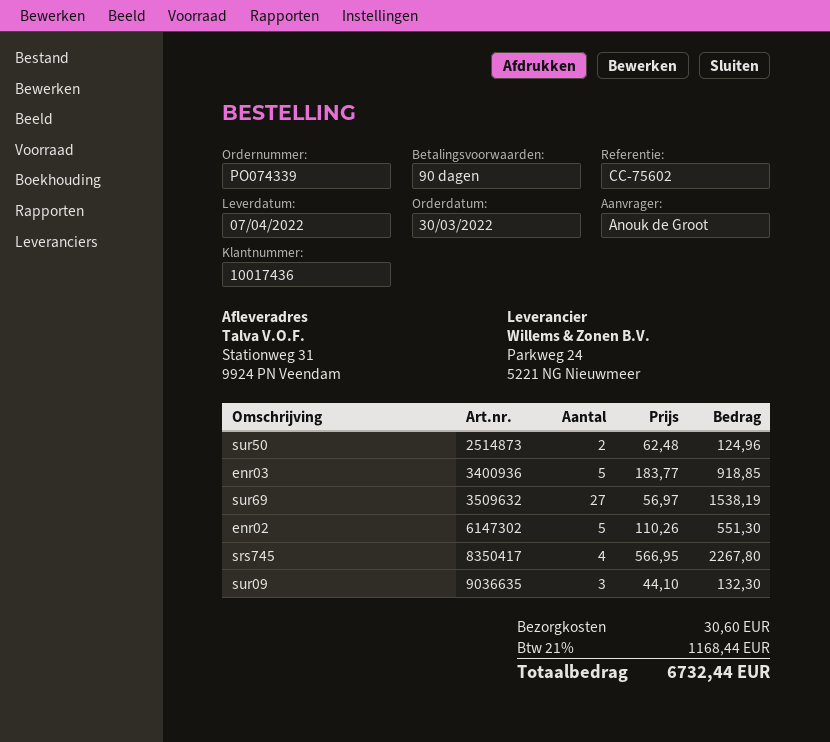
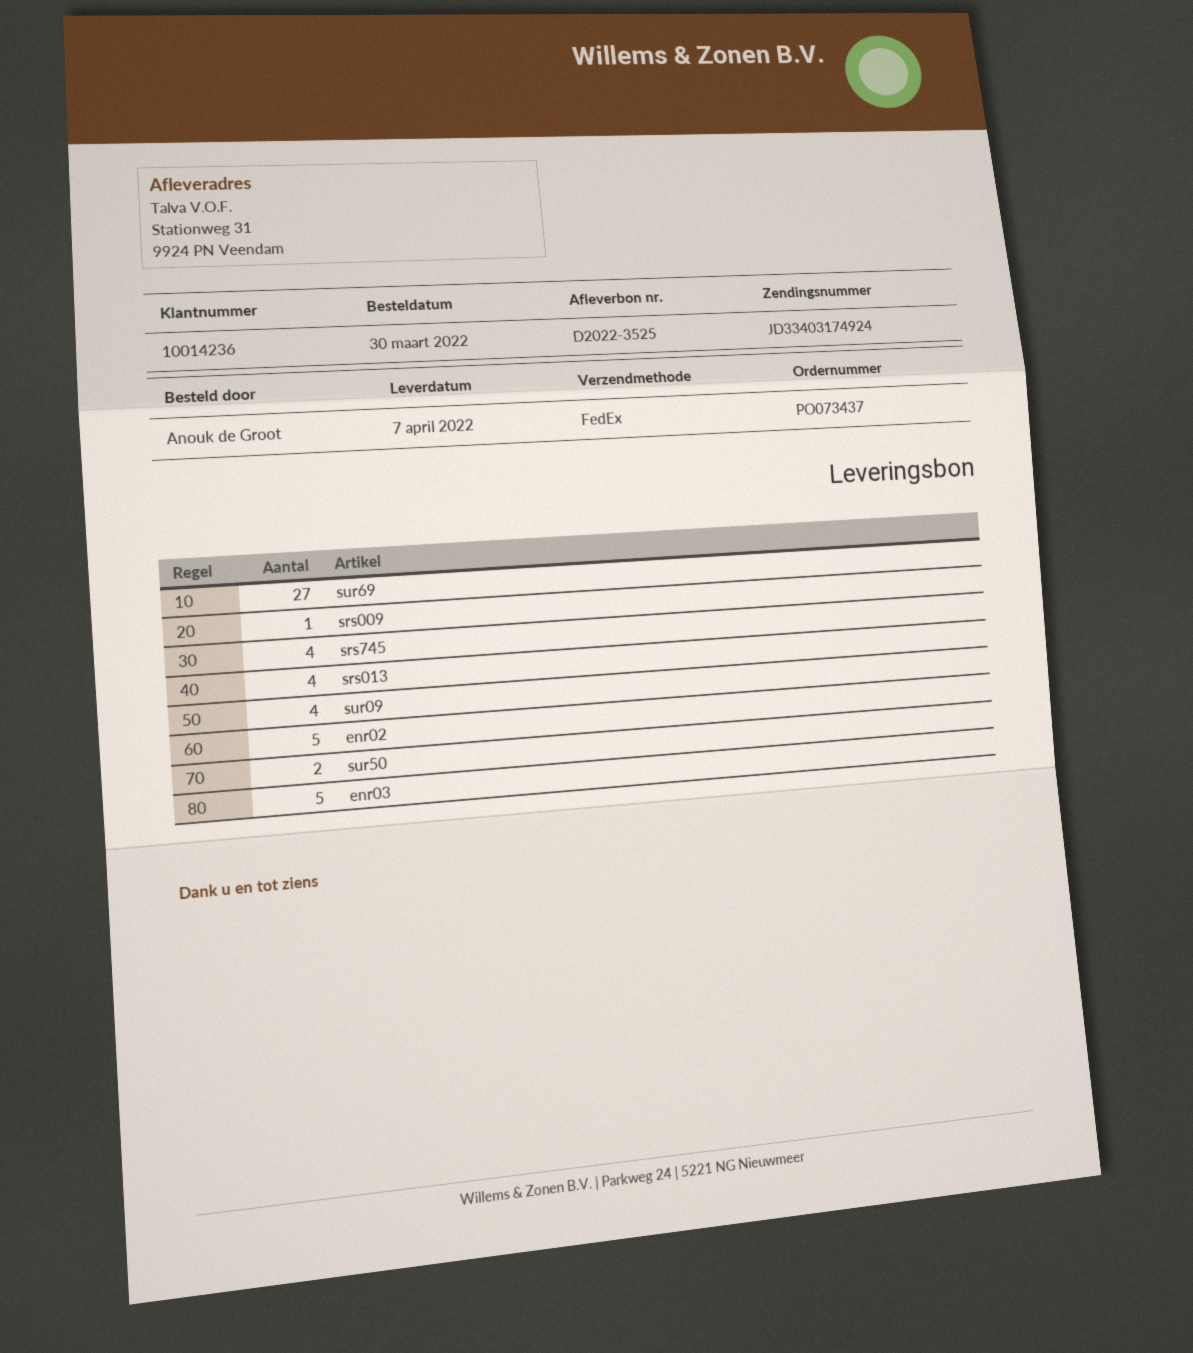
order number: PO074339 -> PO073437
customer number: 10017436 -> 10014236
sur09: 3 -> 4
srs009: none -> 1
srs013: none -> 4

